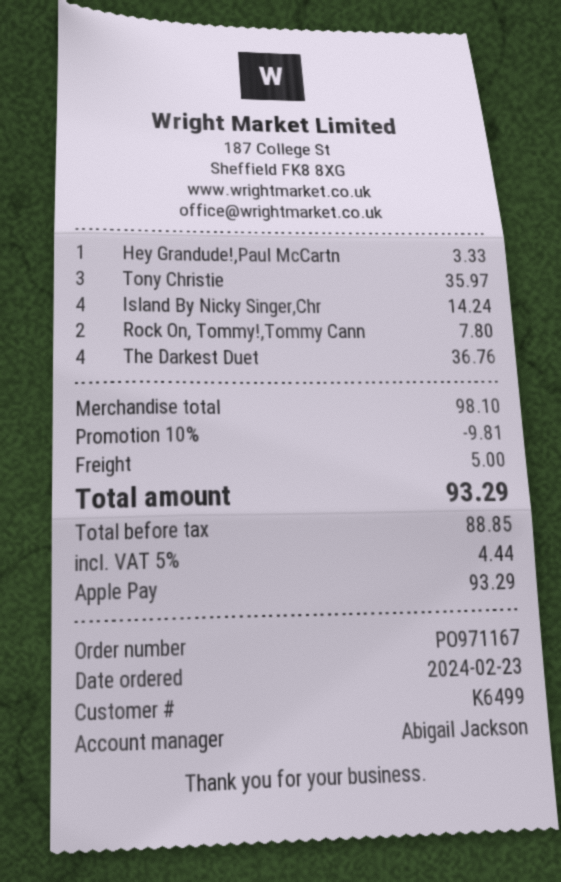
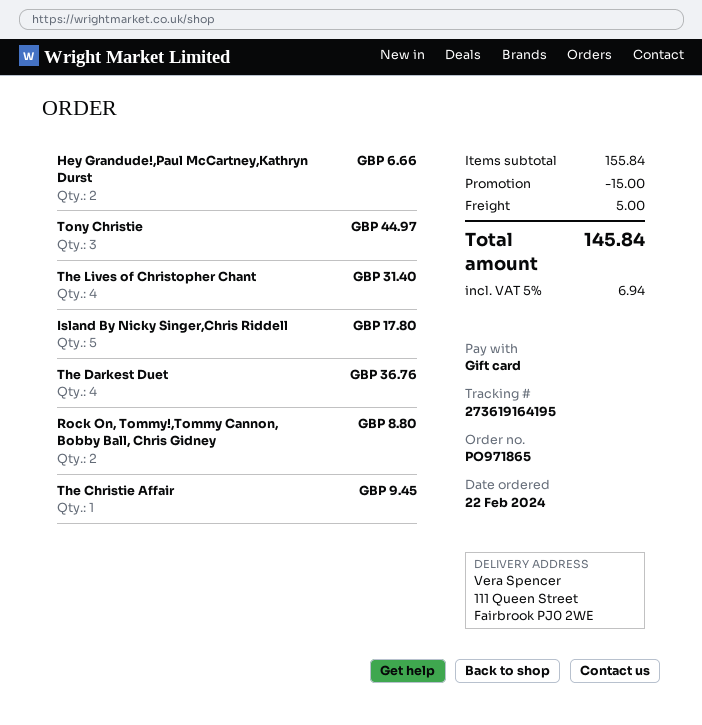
order number: PO971167 -> PO971865
order date: 2024-02-23 -> 2024-02-22
payment method: Apple Pay -> gift card
Hey Grandude!,Paul McCartn: 1 for 3.33 -> 2 for 6.66
Tony Christie: 3 for 35.97 -> 3 for 44.97
Island By Nicky Singer,Chr: 4 for 14.24 -> 5 for 17.80
Rock On, Tommy!,Tommy Cann: 2 for 7.80 -> 2 for 8.80
The Lives of Christopher Chant: none -> 4 for 31.40
The Christie Affair: none -> 1 for 9.45
subtotal: 98.10 -> 155.84
discount: 9.81 -> 15.00
tax: 5% = 4.44 -> 5% = 6.94
total: 93.29 -> 145.84

